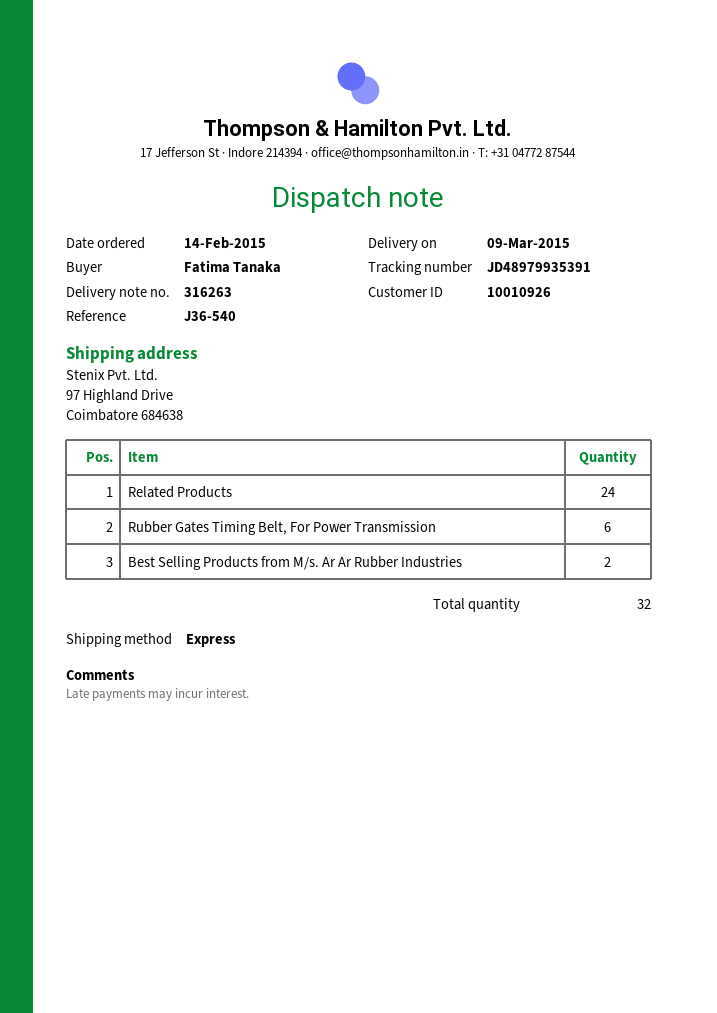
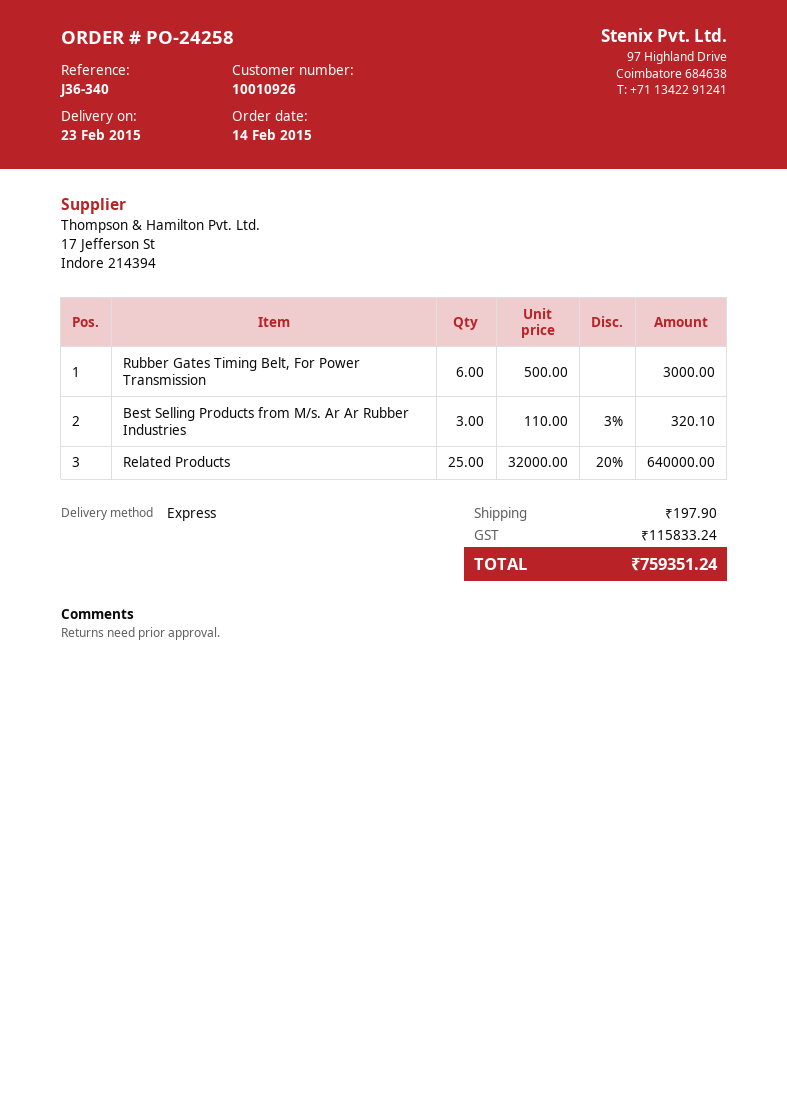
delivery date: 2015-03-09 -> 2015-02-23
reference: J36-540 -> J36-340
Related Products: 24 -> 25
Best Selling Products from M/s. Ar Ar Rubber Industries: 2 -> 3

